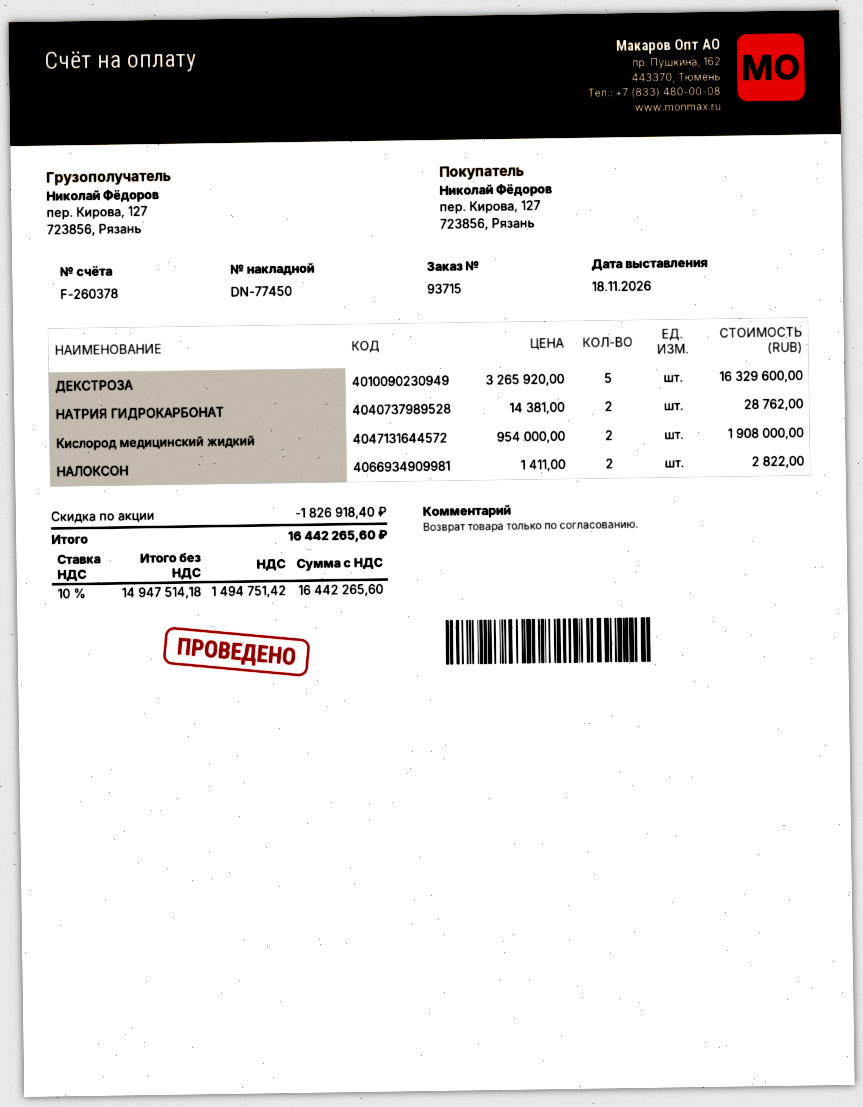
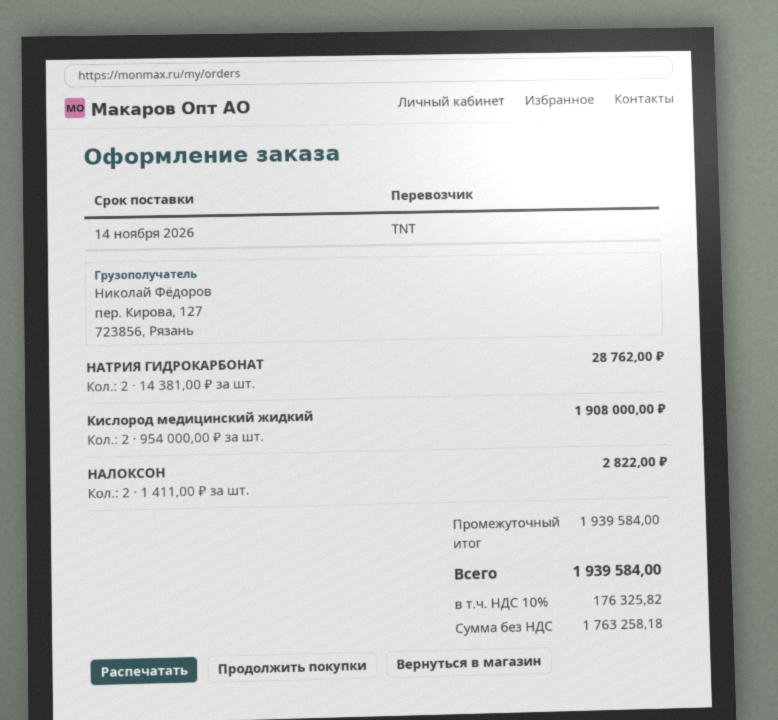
ДЕКСТРОЗА: 5 x 3265920.00 = 16329600.00 -> none
discount: 1826918.40 -> none
net: 14947514.18 -> 1763258.18
tax: 10% = 1494751.42 -> 10% = 176325.82
total: 16442265.60 -> 1939584.00

